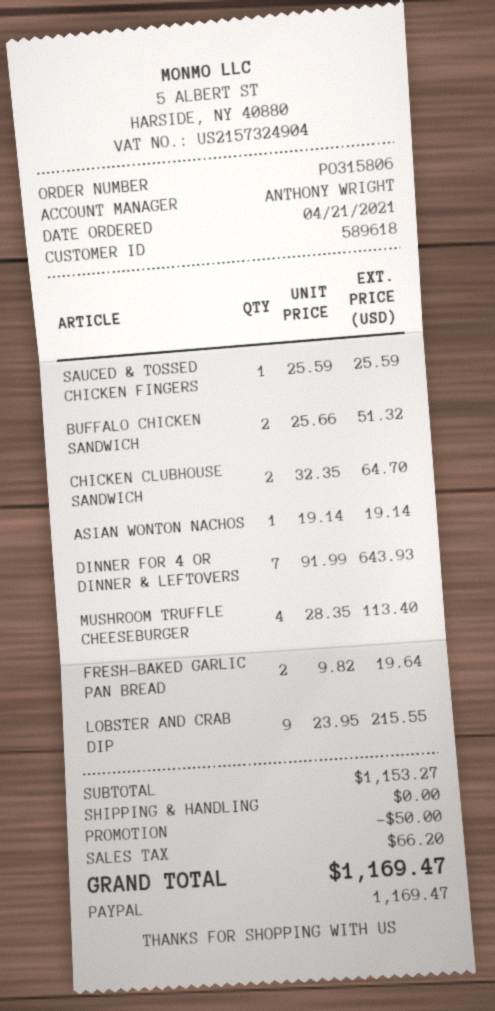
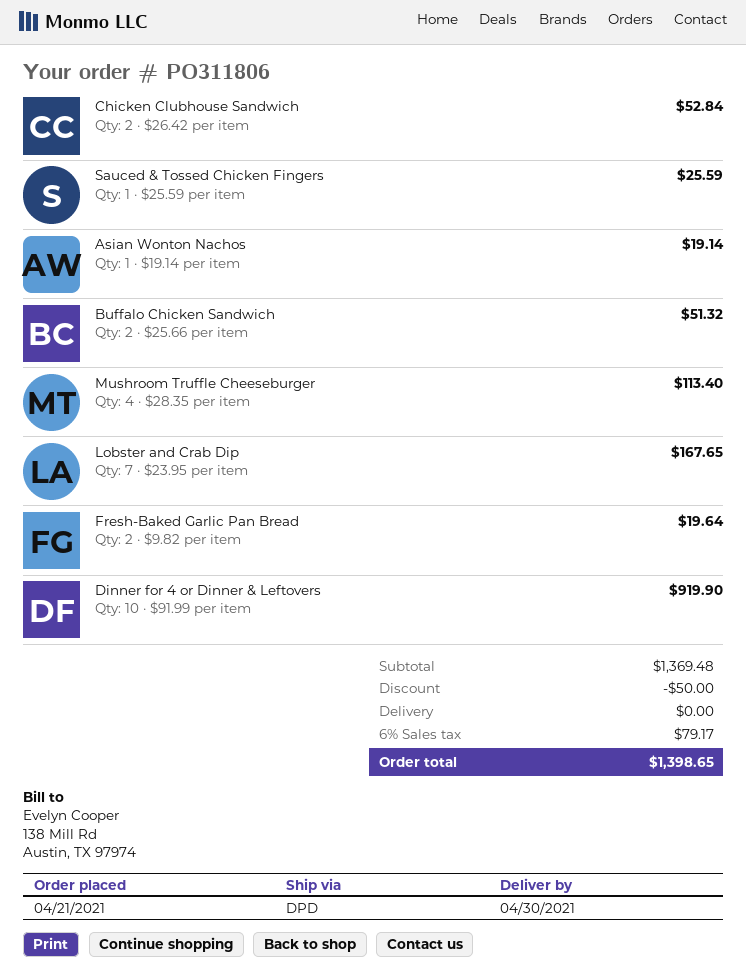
order number: PO315806 -> PO311806
CHICKEN CLUBHOUSE SANDWICH: 2 x 32.35 = 64.70 -> 2 x 26.42 = 52.84
DINNER FOR 4 OR DINNER & LEFTOVERS: 7 x 91.99 = 643.93 -> 10 x 91.99 = 919.90
LOBSTER AND CRAB DIP: 9 x 23.95 = 215.55 -> 7 x 23.95 = 167.65
subtotal: 1153.27 -> 1369.48
tax: 66.20 -> 79.17
total: 1169.47 -> 1398.65

